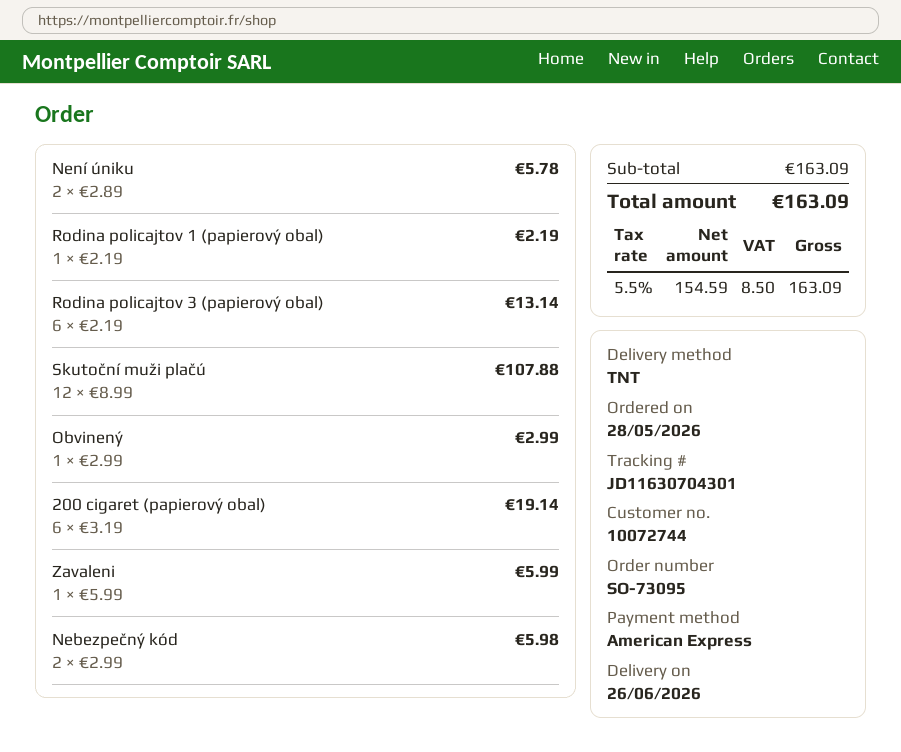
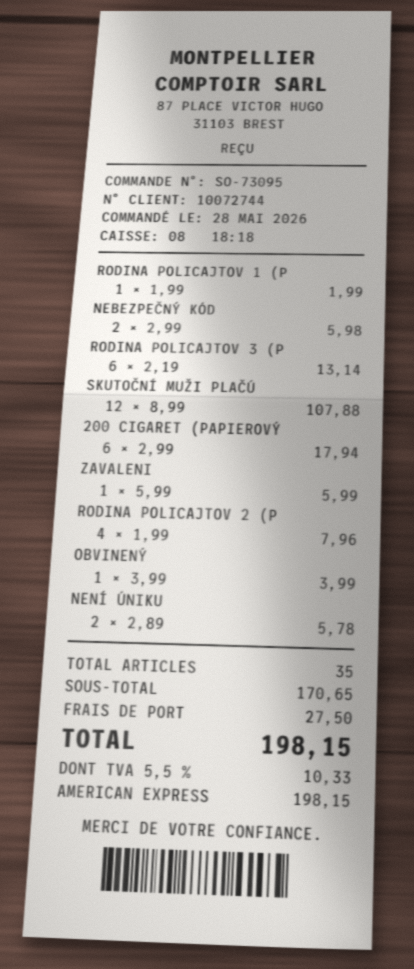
Rodina policajtov 1 (papierový obal): 1 x 2.19 = 2.19 -> 1 x 1.99 = 1.99
Obvinený: 1 x 2.99 = 2.99 -> 1 x 3.99 = 3.99
200 cigaret (papierový obal): 6 x 3.19 = 19.14 -> 6 x 2.99 = 17.94
RODINA POLICAJTOV 2 (P: none -> 4 x 1.99 = 7.96
subtotal: 163.09 -> 170.65
shipping: none -> 27.50
tax: 5.5% = 8.50 -> 5.5% = 10.33
total: 163.09 -> 198.15

